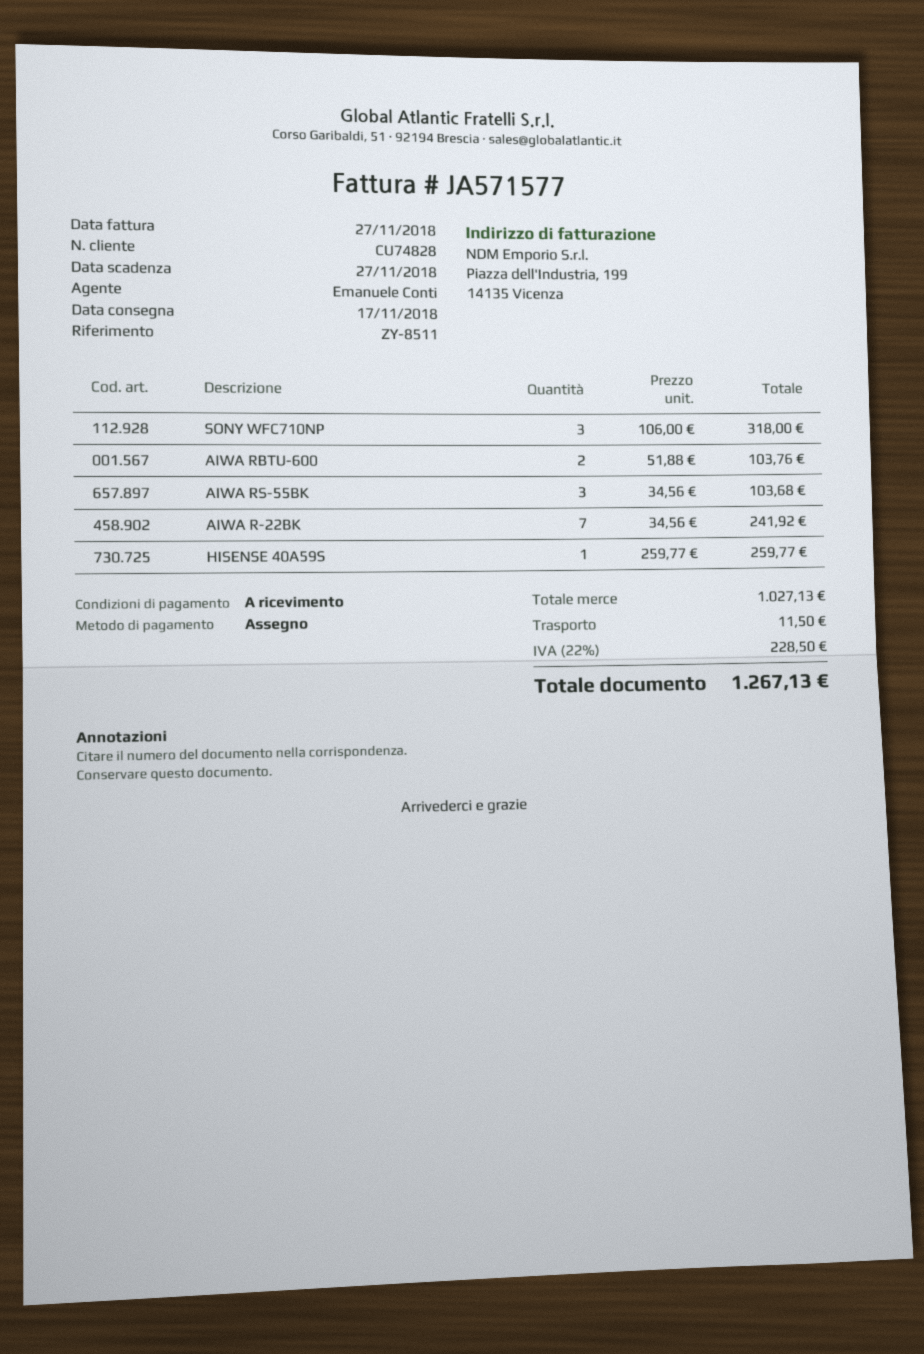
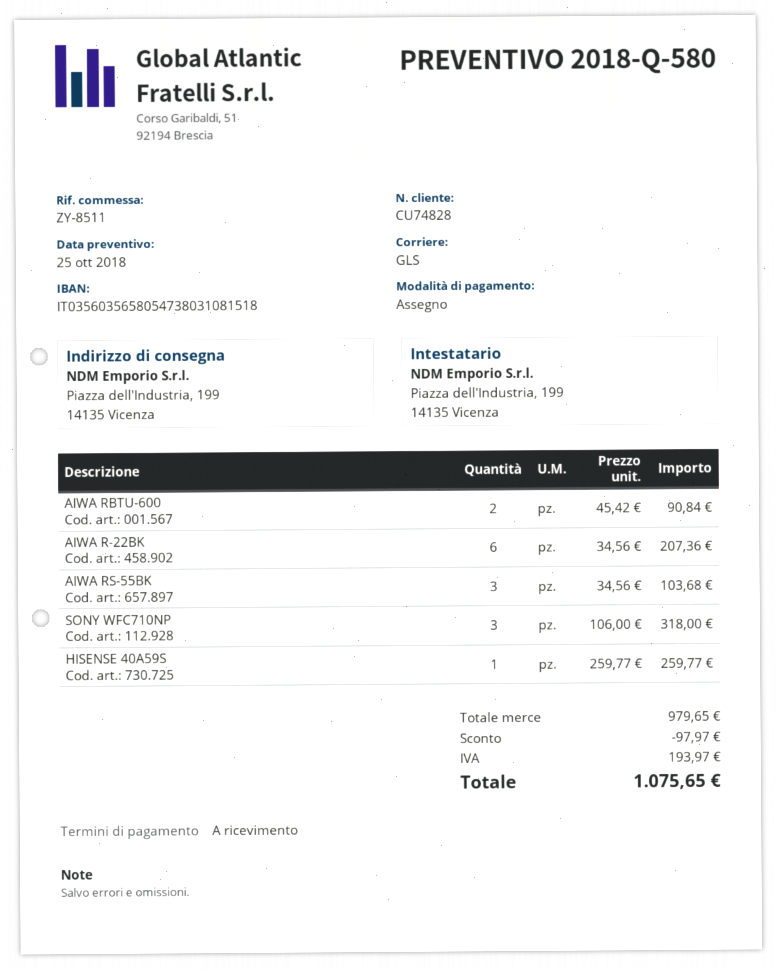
AIWA RBTU-600: 2 x 51.88 = 103.76 -> 2 x 45.42 = 90.84
AIWA R-22BK: 7 x 34.56 = 241.92 -> 6 x 34.56 = 207.36
subtotal: 1027.13 -> 979.65
discount: none -> 97.97
shipping: 11.50 -> none
tax: 228.50 -> 193.97
total: 1267.13 -> 1075.65

